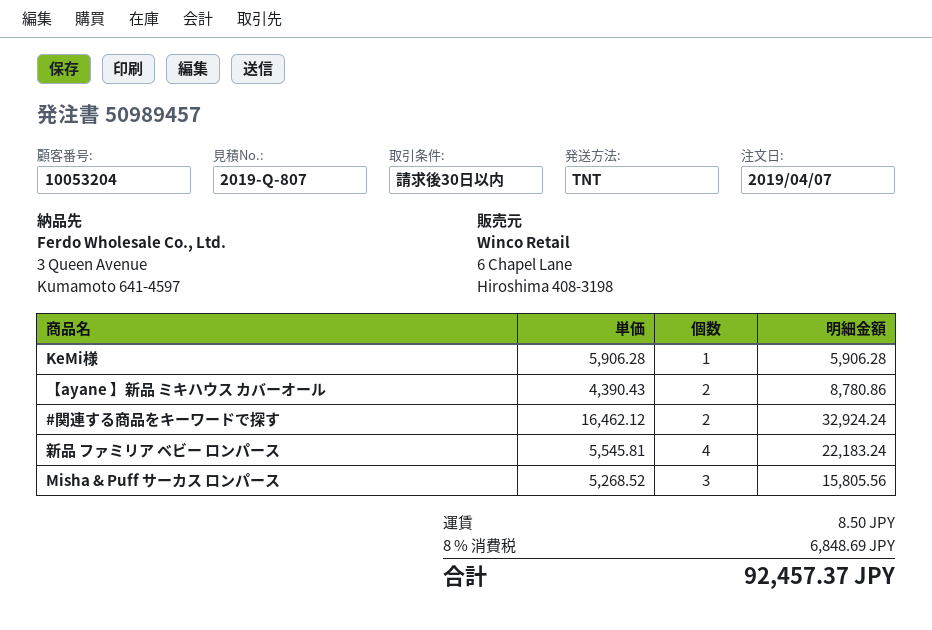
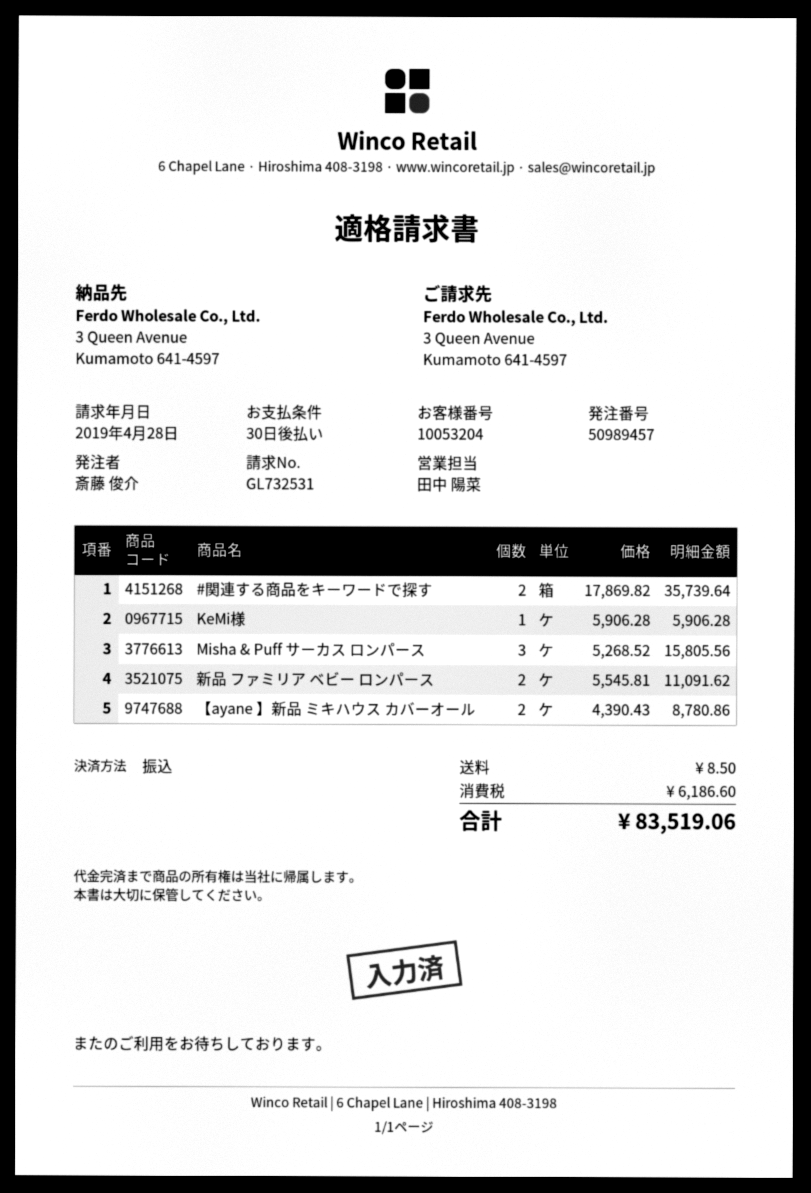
#関連する商品をキーワードで探す: 2 x 16462.12 = 32924.24 -> 2 x 17869.82 = 35739.64
新品 ファミリア ベビー ロンパース: 4 x 5545.81 = 22183.24 -> 2 x 5545.81 = 11091.62
tax: 6848.69 -> 6186.60
total: 92457.37 -> 83519.06

